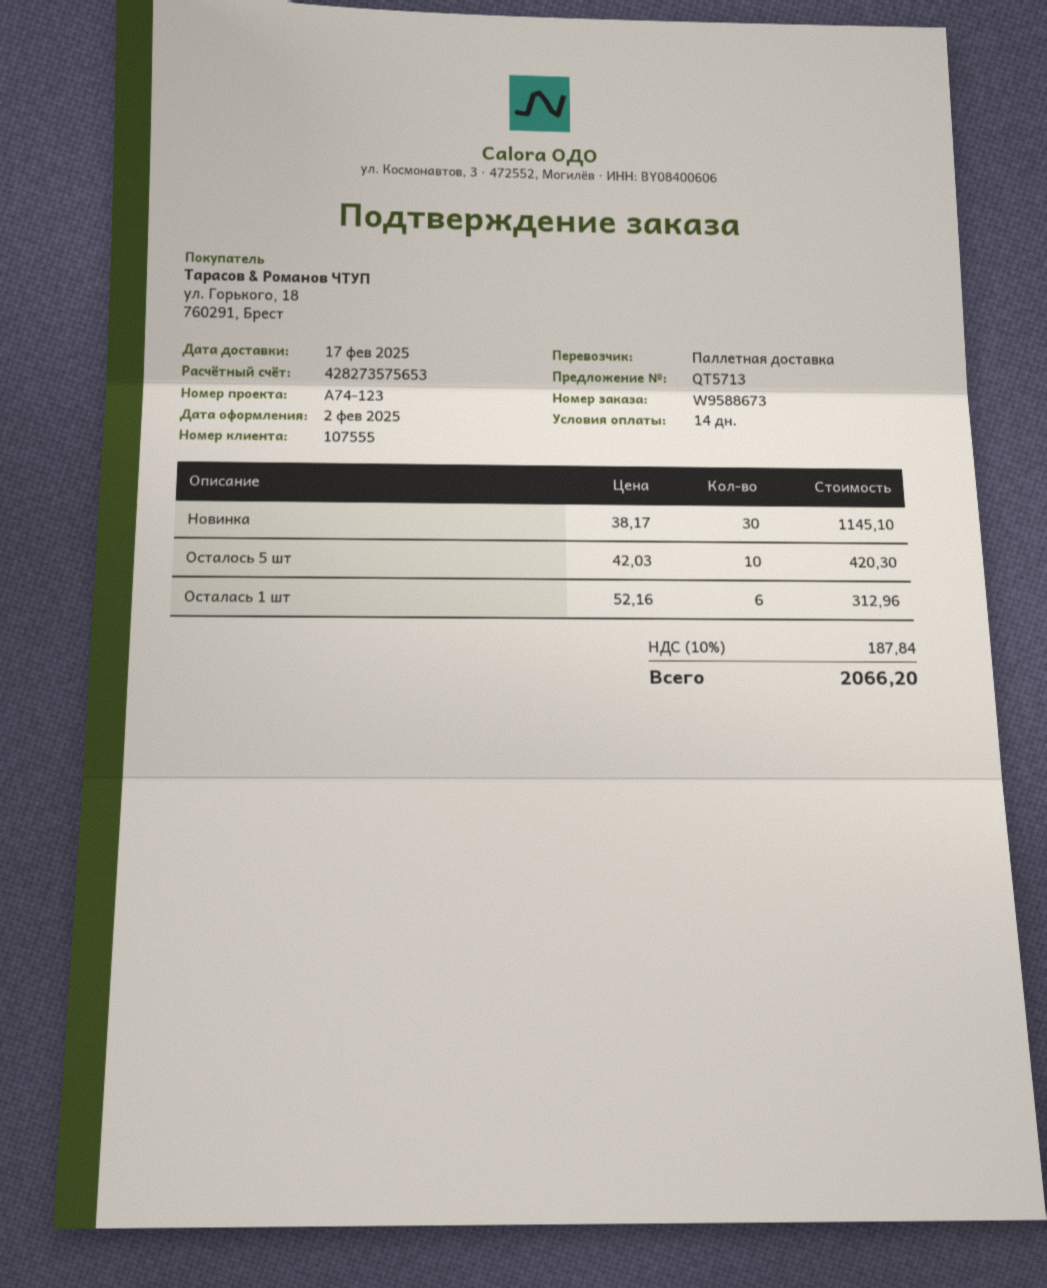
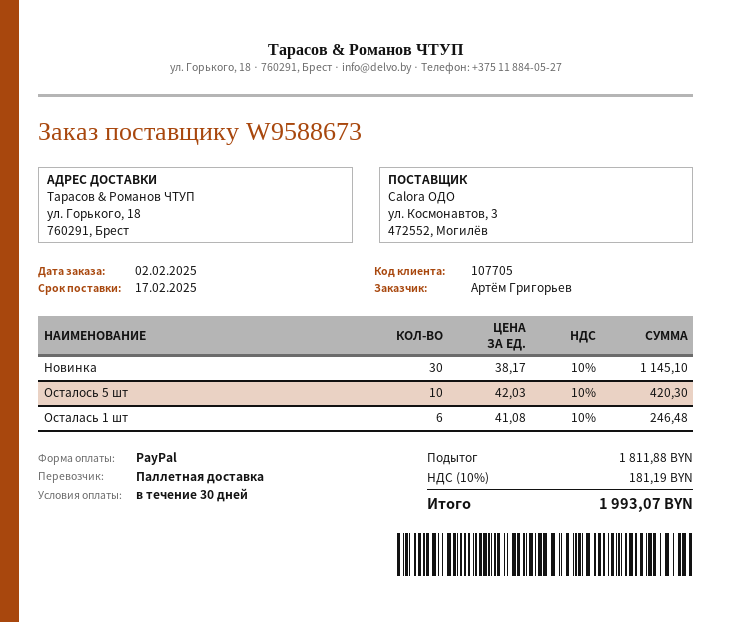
payment terms: 14 days -> 30 days
customer number: 107555 -> 107705
Осталась 1 шт: 6 x 52.16 = 312.96 -> 6 x 41.08 = 246.48
tax: 10% = 187.84 -> 10% = 181.19
total: 2066.20 -> 1993.07

